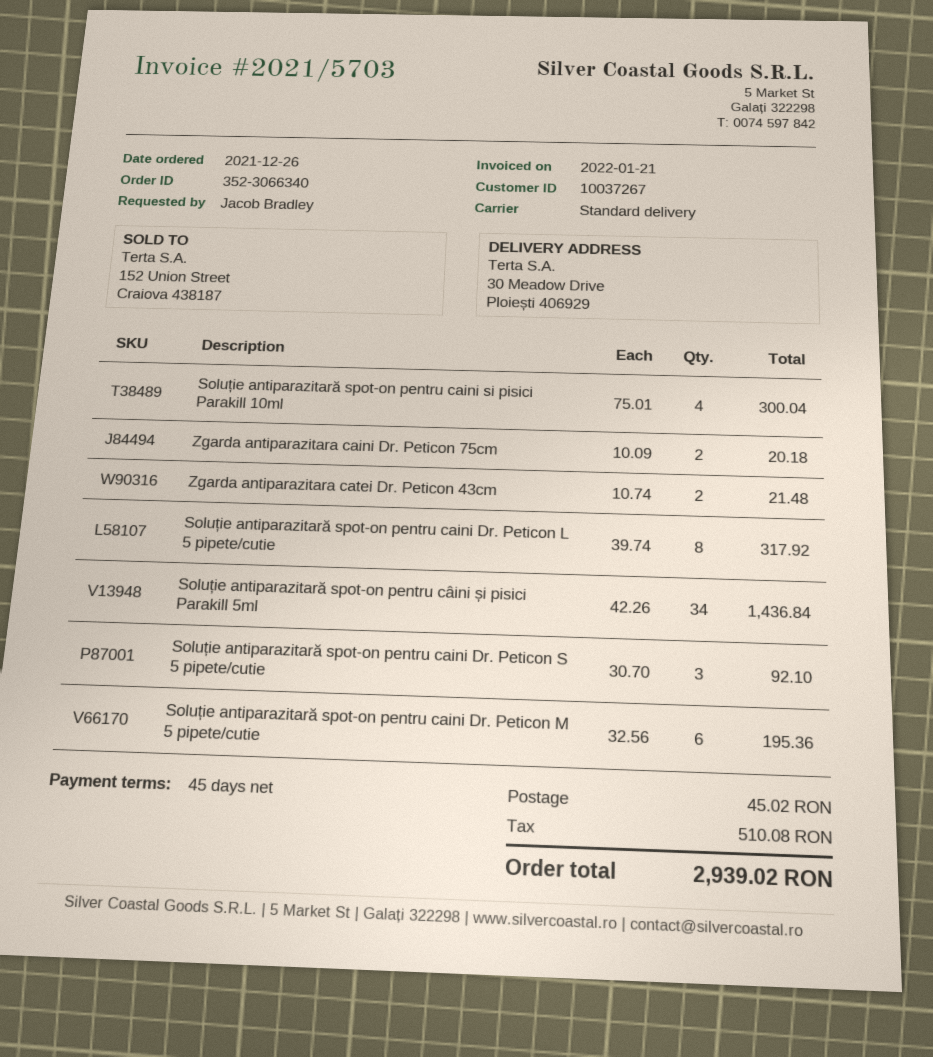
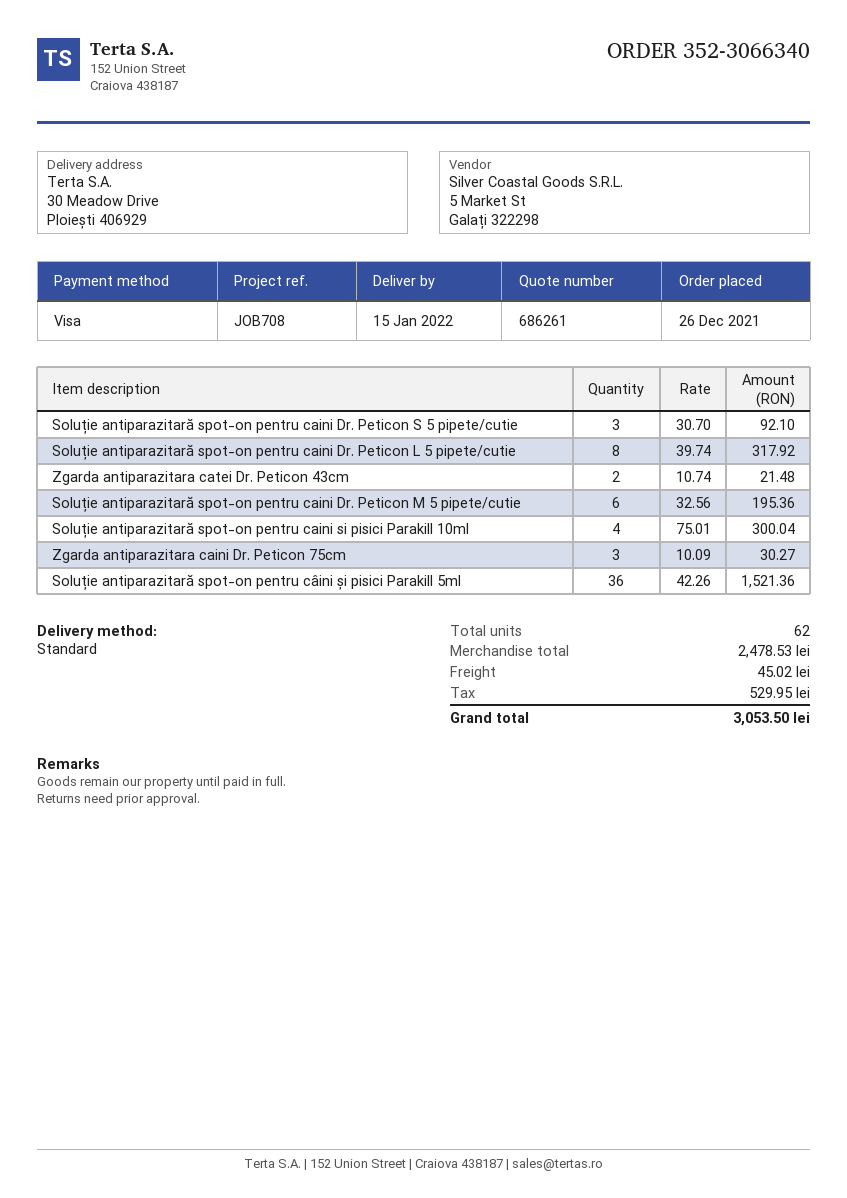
Zgarda antiparazitara caini Dr. Peticon 75cm: 2 x 10.09 = 20.18 -> 3 x 10.09 = 30.27
Soluție antiparazitară spot-on pentru câini și pisici Parakill 5ml: 34 x 42.26 = 1436.84 -> 36 x 42.26 = 1521.36
tax: 510.08 -> 529.95
total: 2939.02 -> 3053.50

